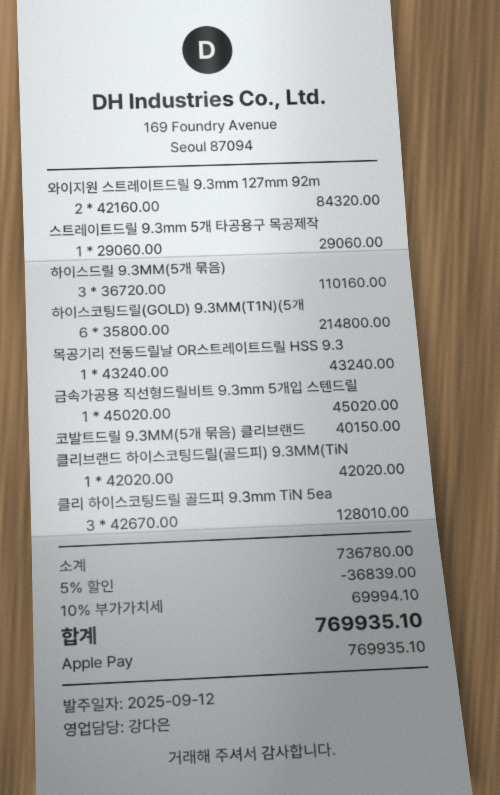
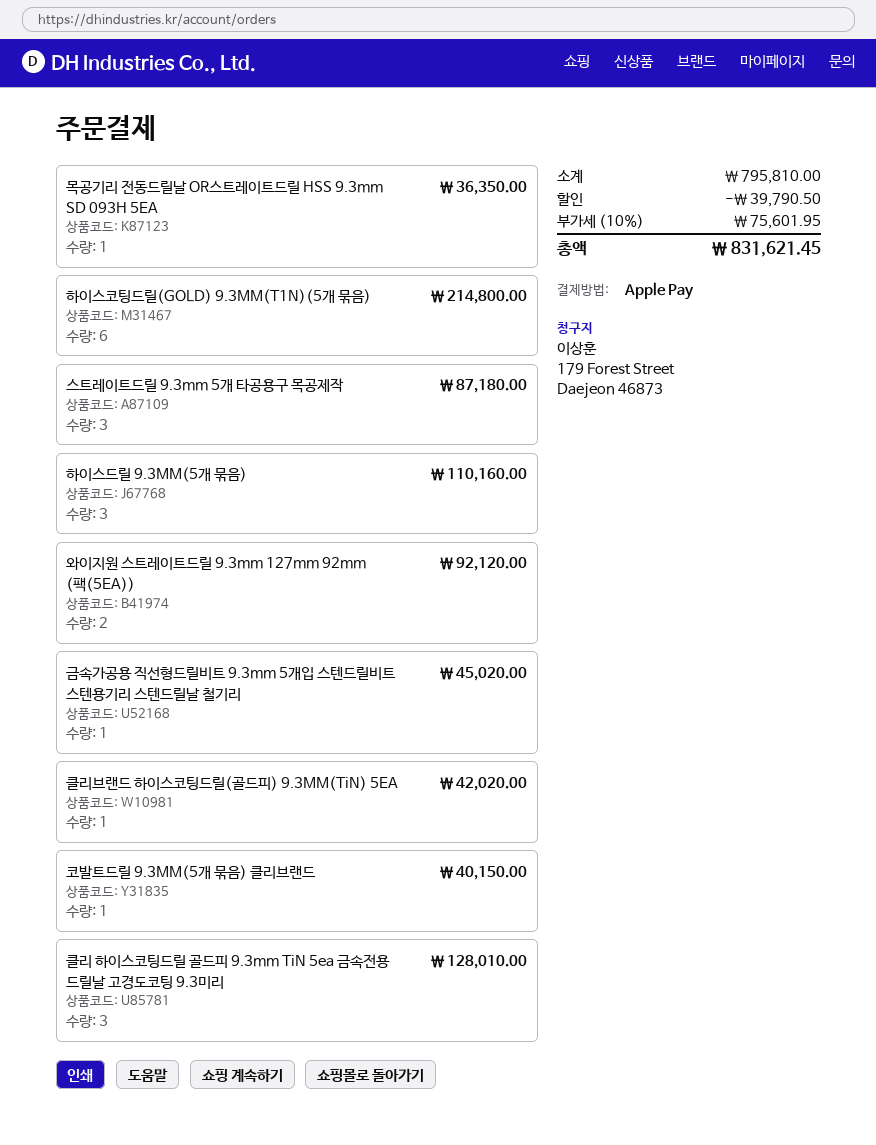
와이지원 스트레이트드릴 9.3mm 127mm 92m: 2 for 84320.00 -> 2 for 92120.00
스트레이트드릴 9.3mm 5개 타공용구 목공제작: 1 for 29060.00 -> 3 for 87180.00
목공기리 전동드릴날 OR스트레이트드릴 HSS 9.3: 1 for 43240.00 -> 1 for 36350.00
subtotal: 736780.00 -> 795810.00
discount: 36839.00 -> 39790.50
tax: 10% = 69994.10 -> 10% = 75601.95
total: 769935.10 -> 831621.45

